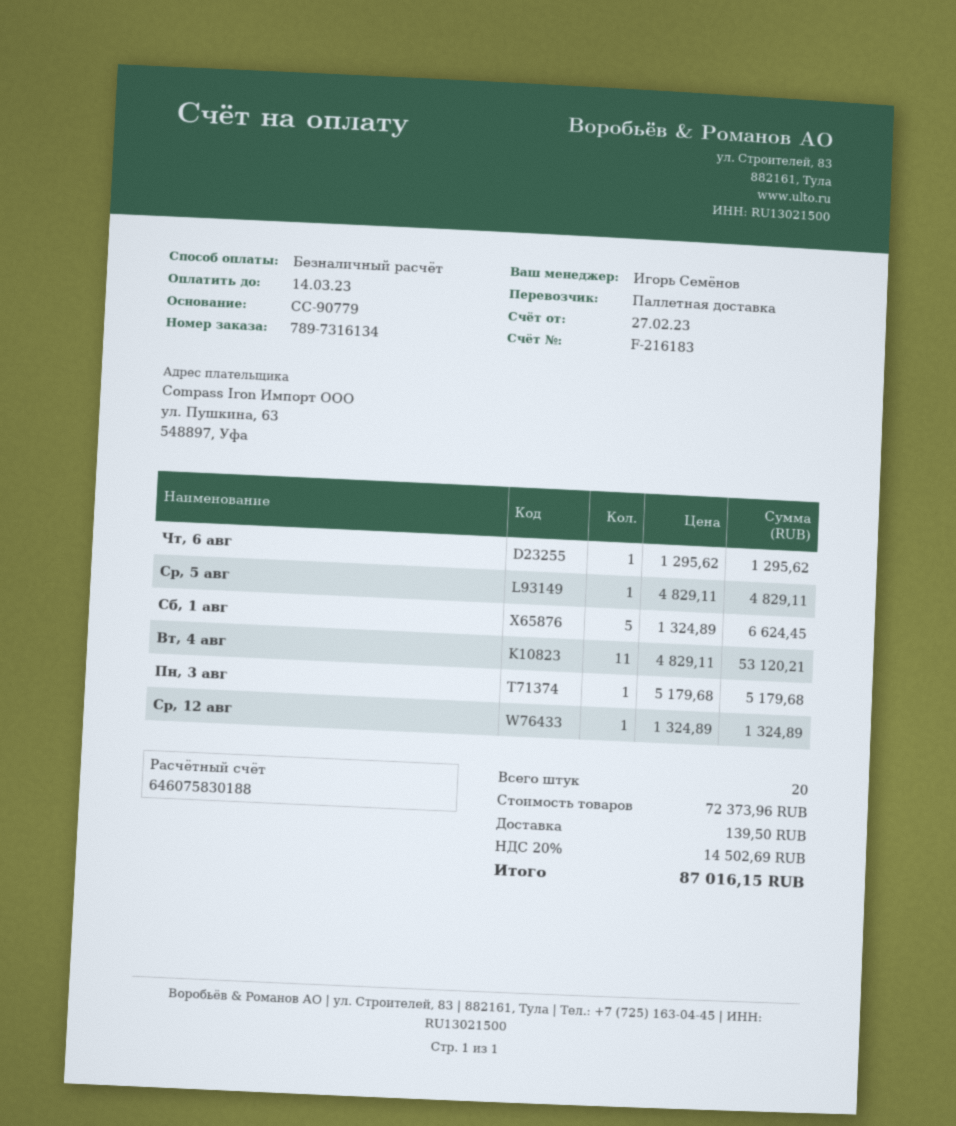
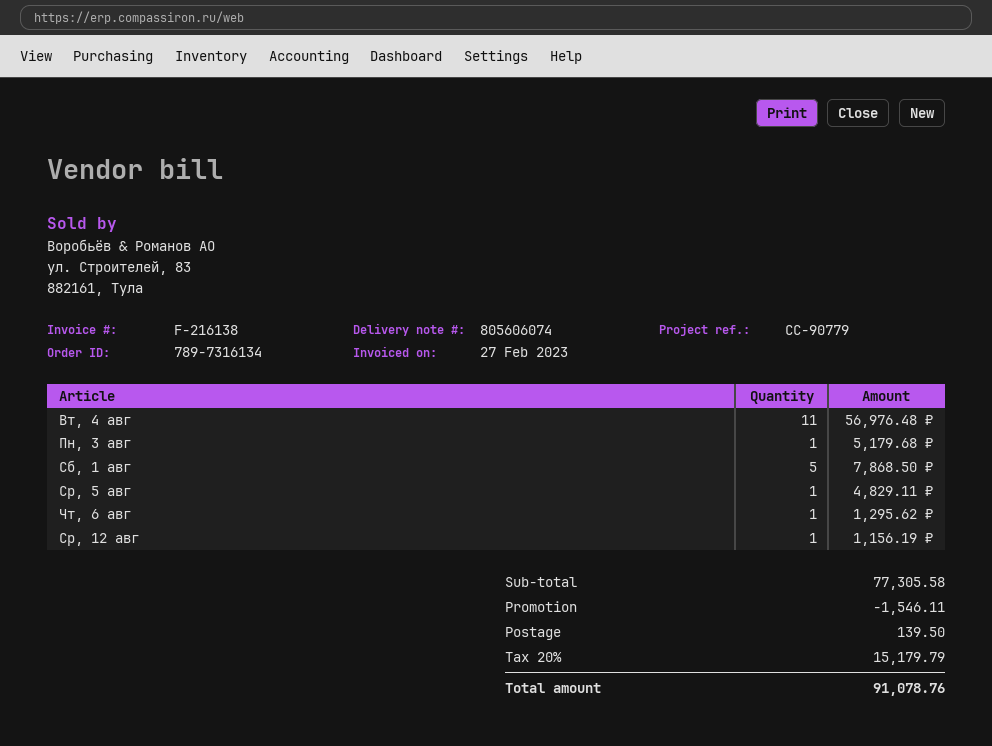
invoice number: F-216183 -> F-216138
Сб, 1 авг: 5 for 6624.45 -> 5 for 7868.50
Вт, 4 авг: 11 for 53120.21 -> 11 for 56976.48
Ср, 12 авг: 1 for 1324.89 -> 1 for 1156.19
subtotal: 72373.96 -> 77305.58
discount: none -> 1546.11
tax: 20% = 14502.69 -> 20% = 15179.79
total: 87016.15 -> 91078.76

